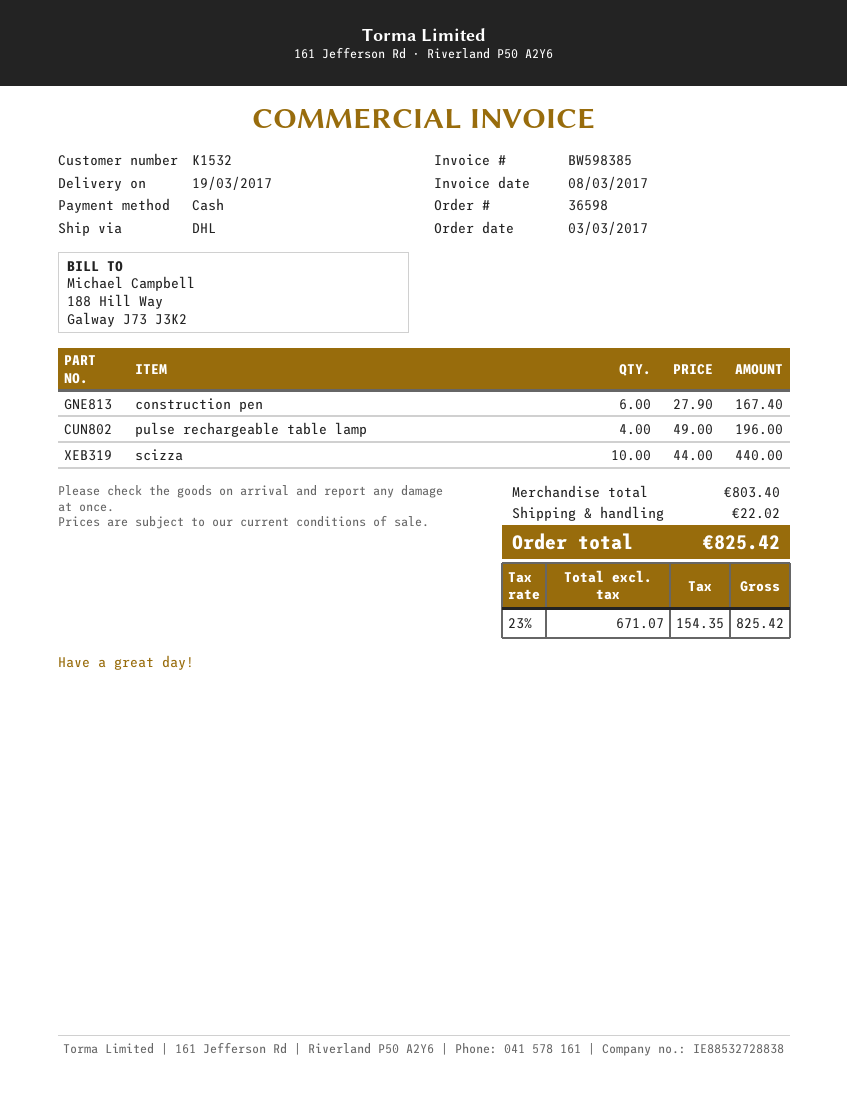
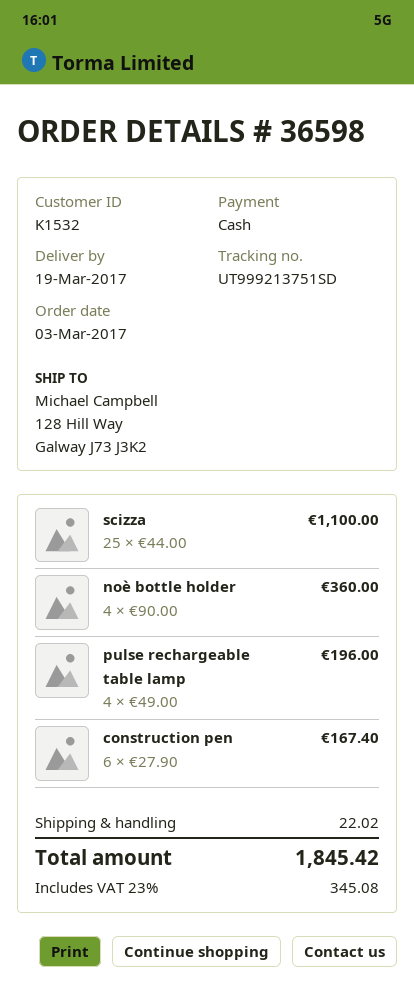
scizza: 10 x 44.00 = 440.00 -> 25 x 44.00 = 1100.00
noè bottle holder: none -> 4 x 90.00 = 360.00
tax: 23% = 154.35 -> 23% = 345.08
total: 825.42 -> 1845.42

